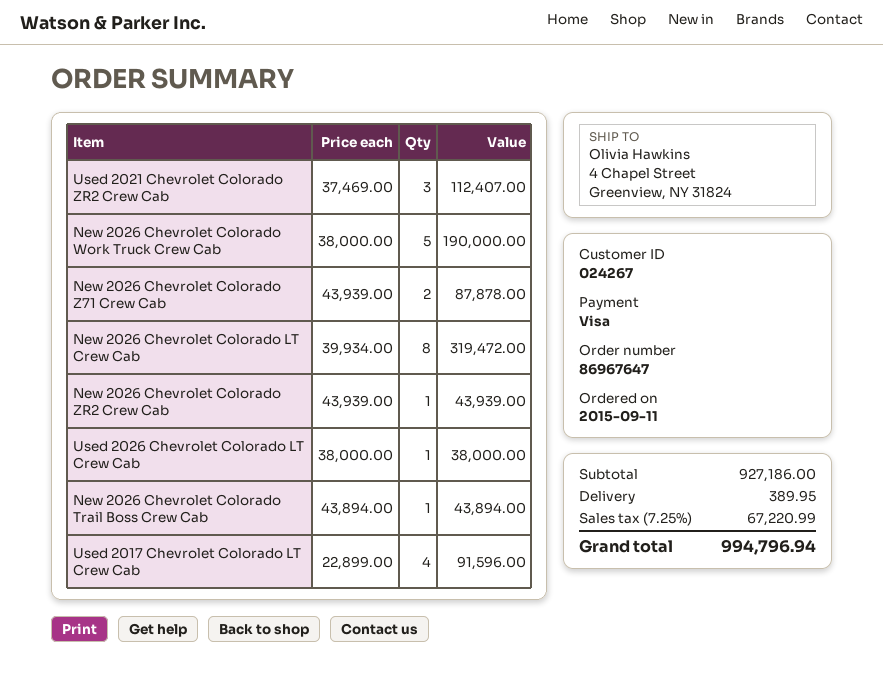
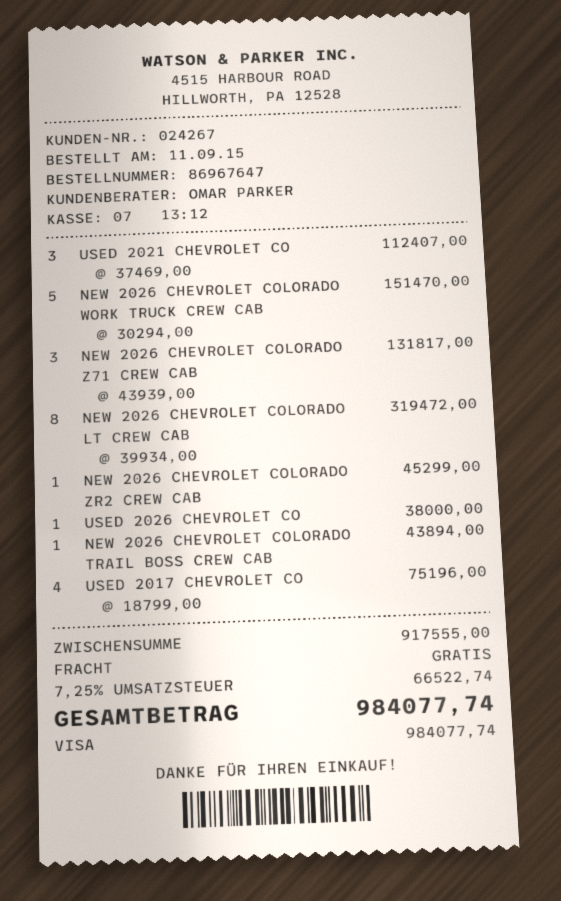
New 2026 Chevrolet Colorado Work Truck Crew Cab: 5 x 38000.00 = 190000.00 -> 5 x 30294.00 = 151470.00
New 2026 Chevrolet Colorado Z71 Crew Cab: 2 x 43939.00 = 87878.00 -> 3 x 43939.00 = 131817.00
New 2026 Chevrolet Colorado ZR2 Crew Cab: 1 x 43939.00 = 43939.00 -> 1 x 45299.00 = 45299.00
Used 2017 Chevrolet Colorado LT Crew Cab: 4 x 22899.00 = 91596.00 -> 4 x 18799.00 = 75196.00
subtotal: 927186.00 -> 917555.00
shipping: 389.95 -> 0.00
tax: 7.25% = 67220.99 -> 7.25% = 66522.74
total: 994796.94 -> 984077.74

